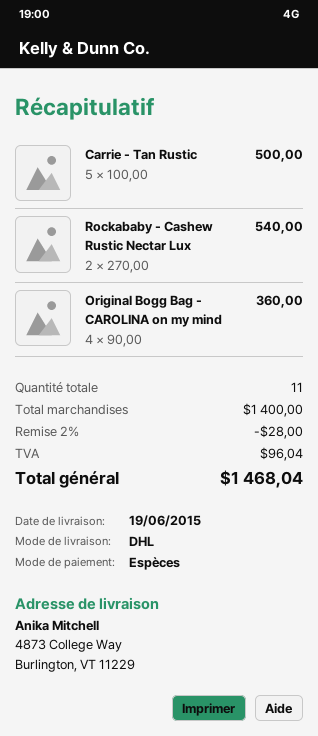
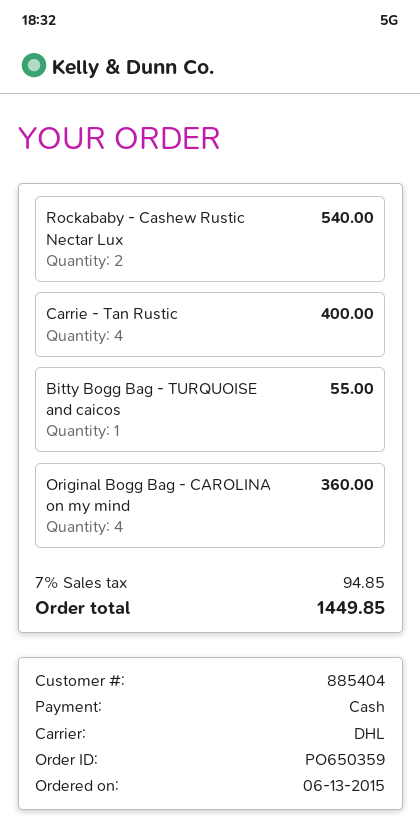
Carrie - Tan Rustic: 5 for 500.00 -> 4 for 400.00
Bitty Bogg Bag - TURQUOISE and caicos: none -> 1 for 55.00
discount: 2% = 28.00 -> none
tax: 96.04 -> 94.85
total: 1468.04 -> 1449.85

